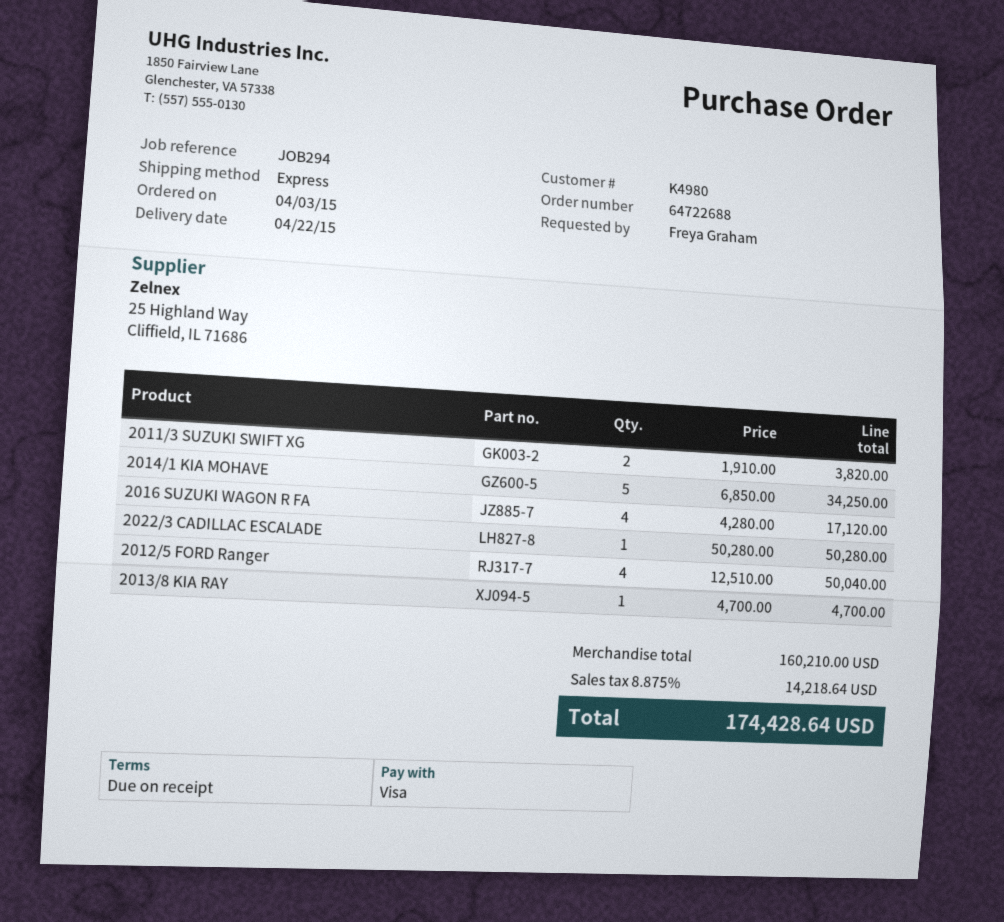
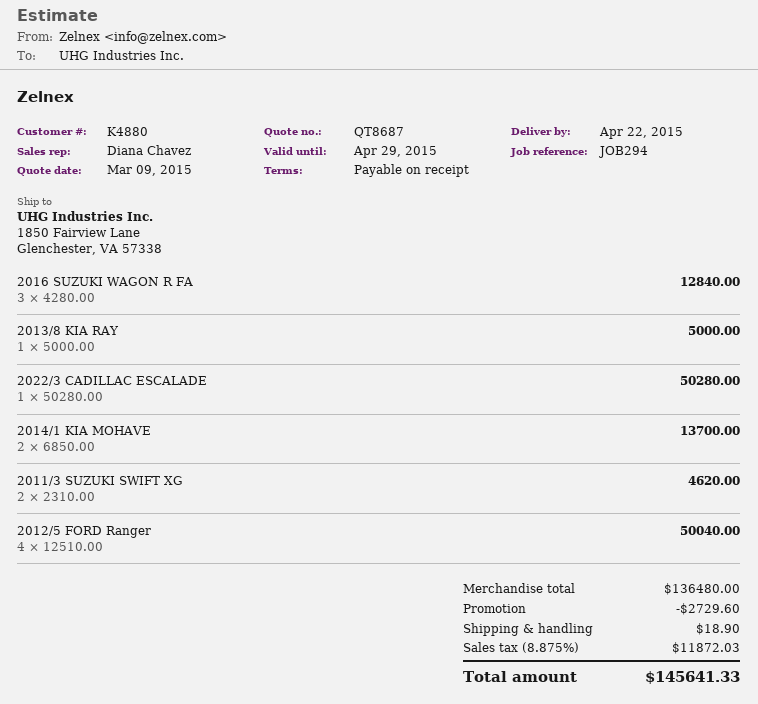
customer number: K4980 -> K4880
2011/3 SUZUKI SWIFT XG: 2 x 1910.00 = 3820.00 -> 2 x 2310.00 = 4620.00
2014/1 KIA MOHAVE: 5 x 6850.00 = 34250.00 -> 2 x 6850.00 = 13700.00
2016 SUZUKI WAGON R FA: 4 x 4280.00 = 17120.00 -> 3 x 4280.00 = 12840.00
2013/8 KIA RAY: 1 x 4700.00 = 4700.00 -> 1 x 5000.00 = 5000.00
subtotal: 160210.00 -> 136480.00
discount: none -> 2729.60
shipping: none -> 18.90
tax: 8.875% = 14218.64 -> 8.875% = 11872.03
total: 174428.64 -> 145641.33

